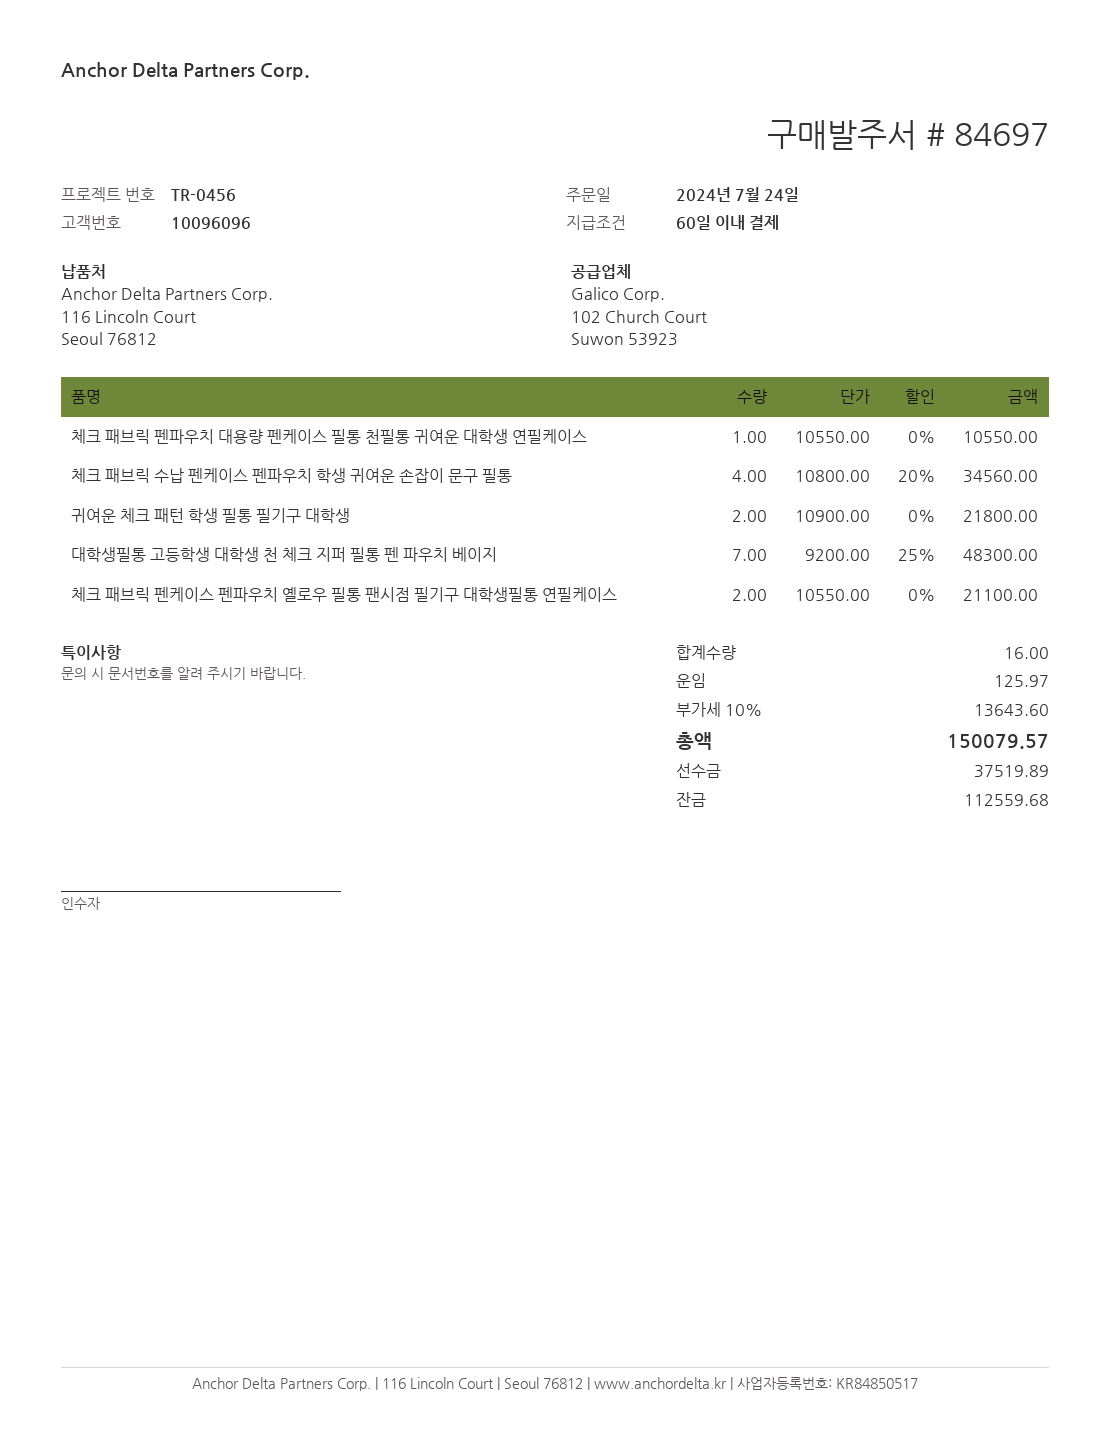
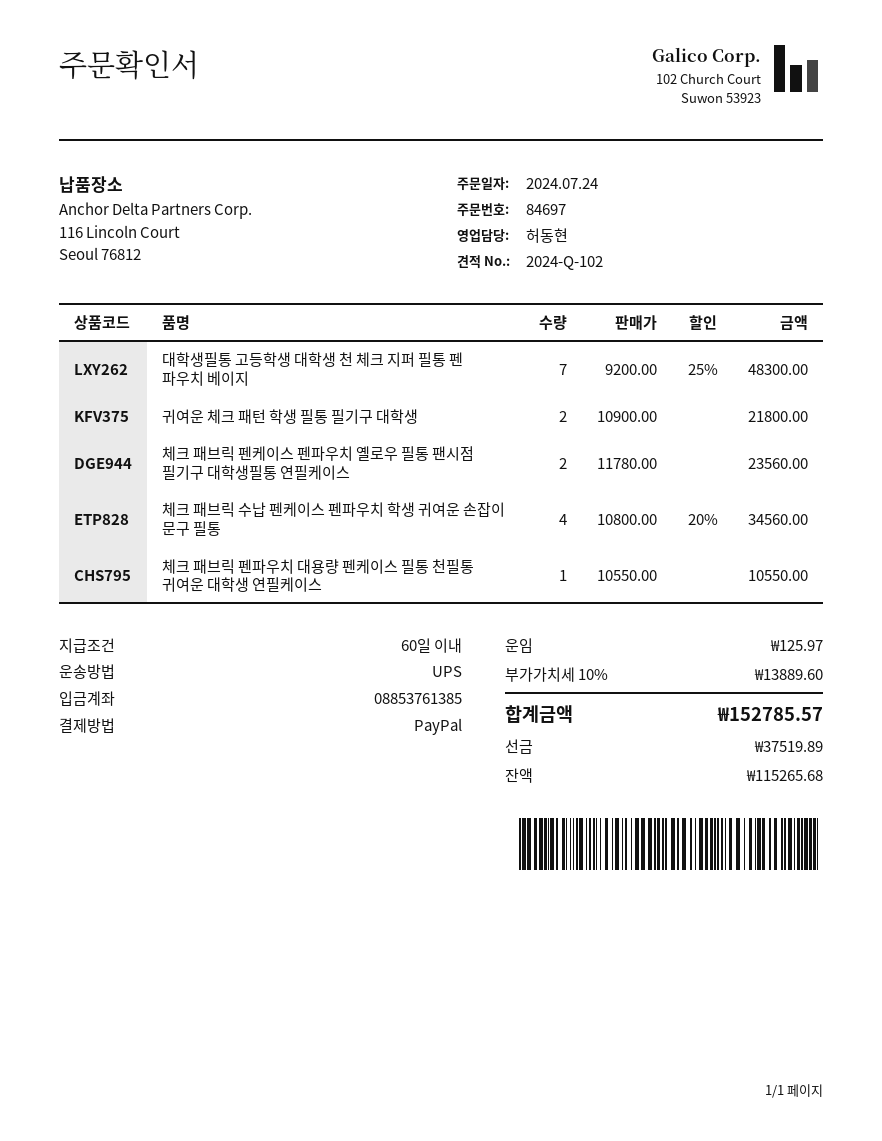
체크 패브릭 펜케이스 펜파우치 옐로우 필통 팬시점 필기구 대학생필통 연필케이스: 2 x 10550.00 = 21100.00 -> 2 x 11780.00 = 23560.00
tax: 10% = 13643.60 -> 10% = 13889.60
total: 150079.57 -> 152785.57
balance: 112559.68 -> 115265.68

